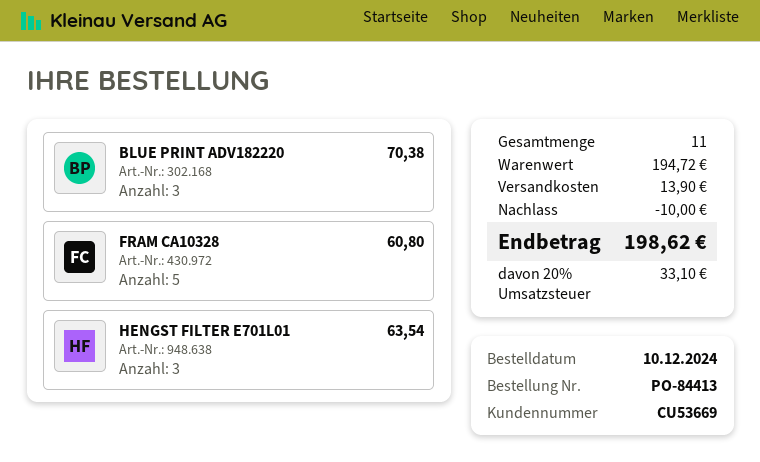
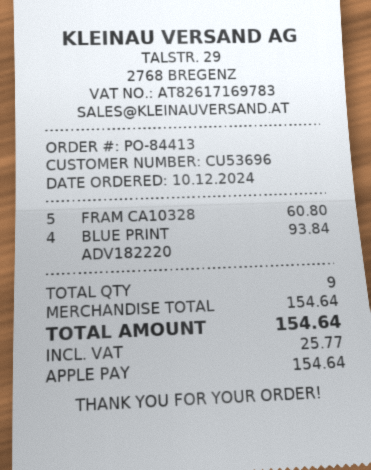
customer number: CU53669 -> CU53696
BLUE PRINT ADV182220: 3 for 70.38 -> 4 for 93.84
HENGST FILTER E701L01: 3 for 63.54 -> none
total quantity: 11 -> 9
subtotal: 194.72 -> 154.64
discount: 10.00 -> none
shipping: 13.90 -> none
tax: 33.10 -> 25.77
total: 198.62 -> 154.64

